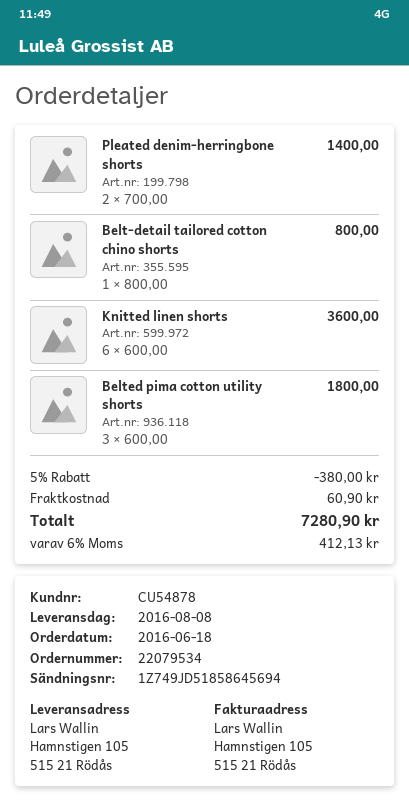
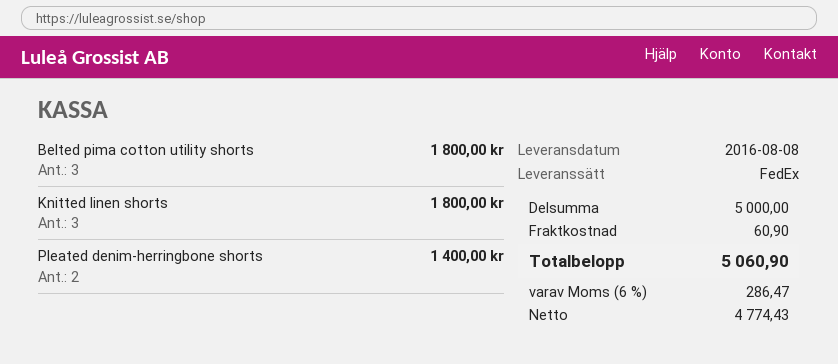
Belt-detail tailored cotton chino shorts: 1 for 800.00 -> none
Knitted linen shorts: 6 for 3600.00 -> 3 for 1800.00
discount: 5% = 380.00 -> none
tax: 6% = 412.13 -> 6% = 286.47
total: 7280.90 -> 5060.90

